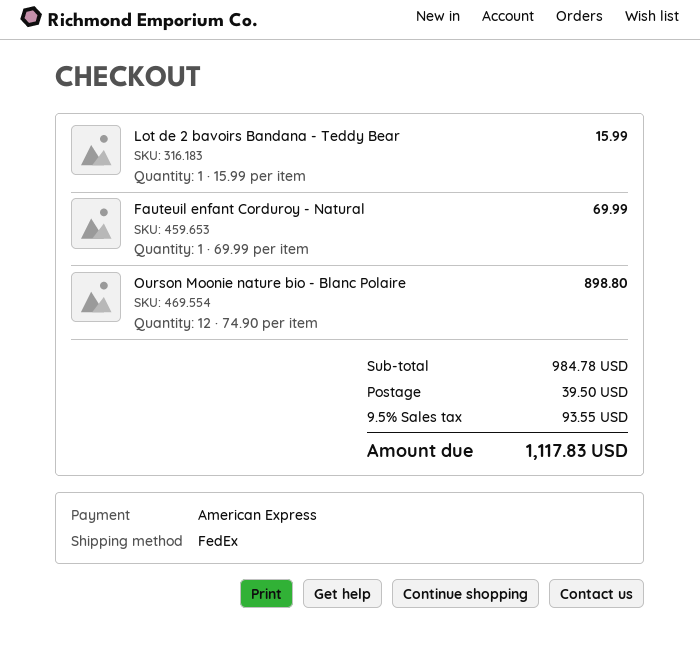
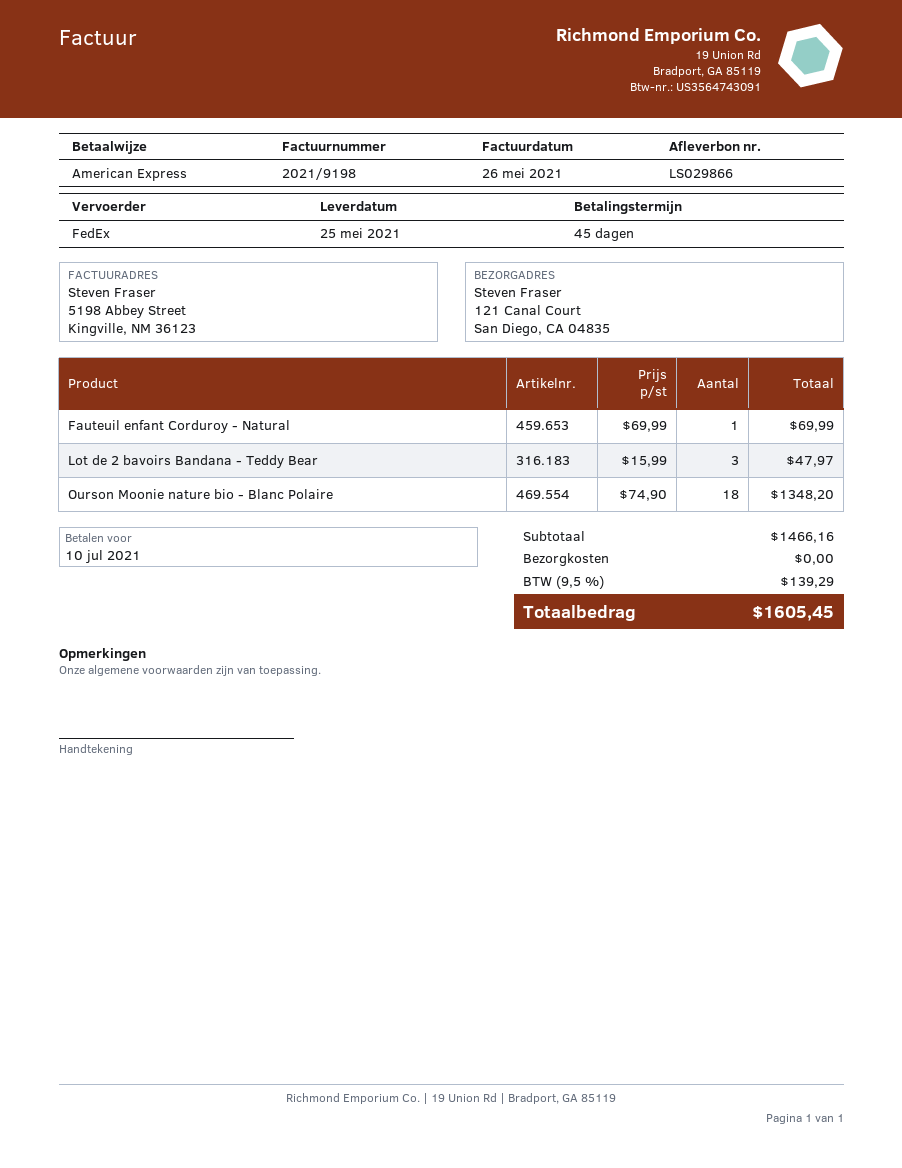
Lot de 2 bavoirs Bandana - Teddy Bear: 1 x 15.99 = 15.99 -> 3 x 15.99 = 47.97
Ourson Moonie nature bio - Blanc Polaire: 12 x 74.90 = 898.80 -> 18 x 74.90 = 1348.20
subtotal: 984.78 -> 1466.16
shipping: 39.50 -> 0.00
tax: 9.5% = 93.55 -> 9.5% = 139.29
total: 1117.83 -> 1605.45

